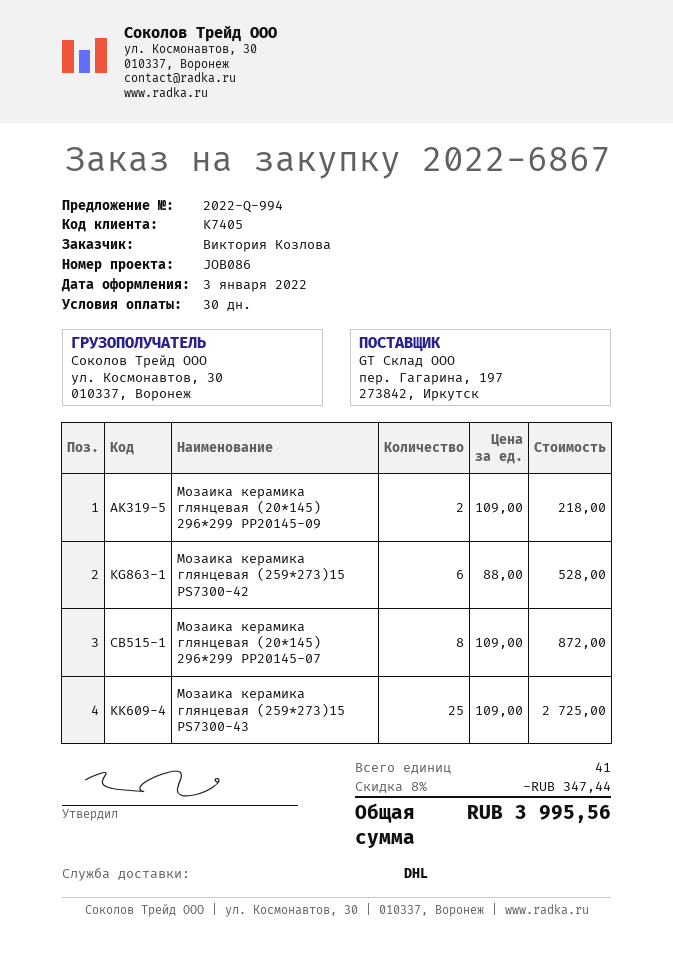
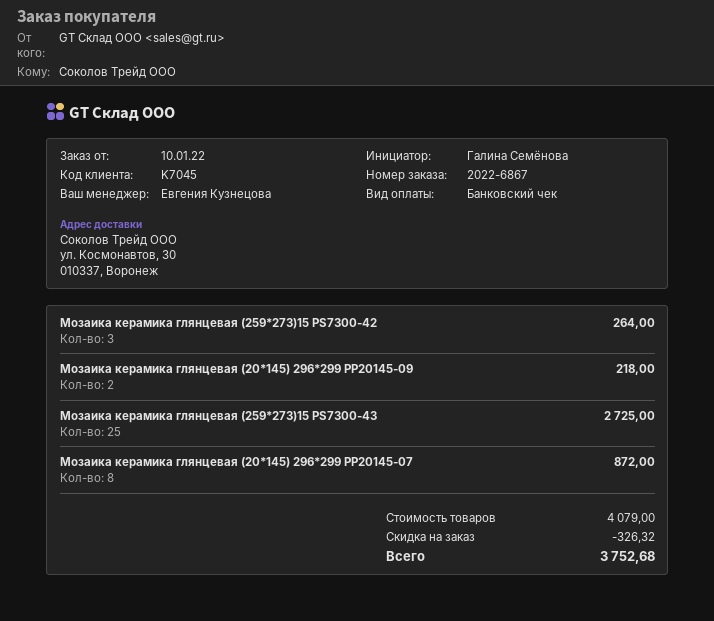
order date: 2022-01-03 -> 2022-01-10
customer number: K7405 -> K7045
ordered by: Виктория Козлова -> Галина Семёнова
Мозаика керамика глянцевая (259*273)15 PS7300-42: 6 for 528.00 -> 3 for 264.00
discount: 347.44 -> 326.32
total: 3995.56 -> 3752.68

